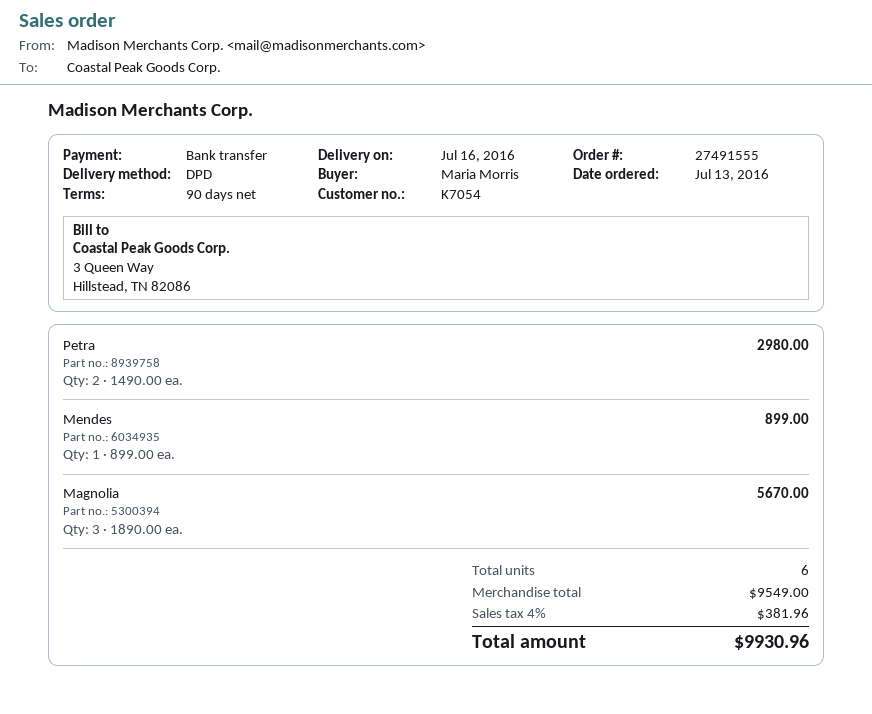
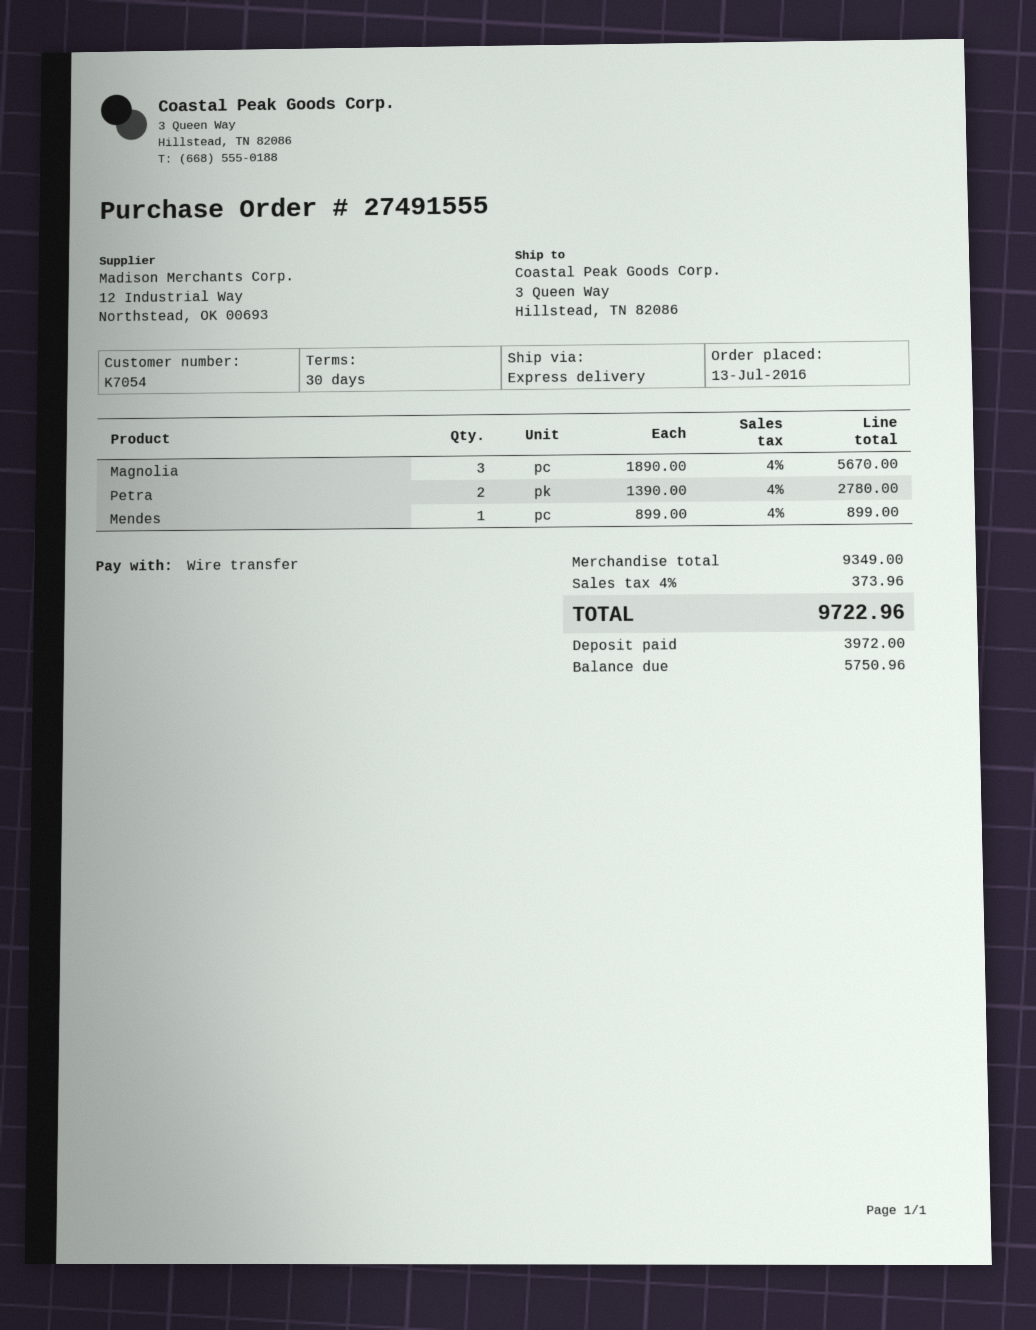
payment terms: 90 days -> 30 days
shipping method: DPD -> express
Petra: 2 x 1490.00 = 2980.00 -> 2 x 1390.00 = 2780.00
subtotal: 9549.00 -> 9349.00
tax: 4% = 381.96 -> 4% = 373.96
total: 9930.96 -> 9722.96

